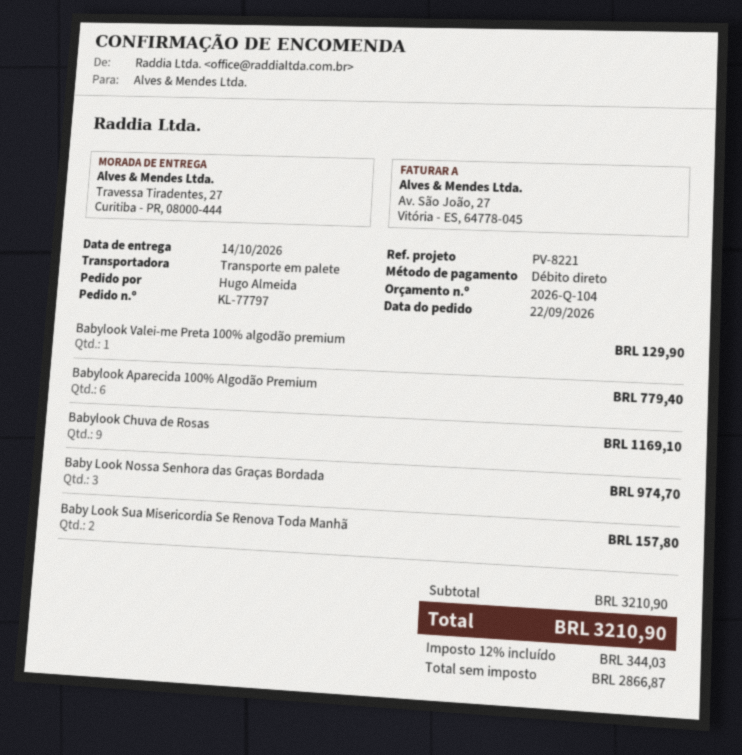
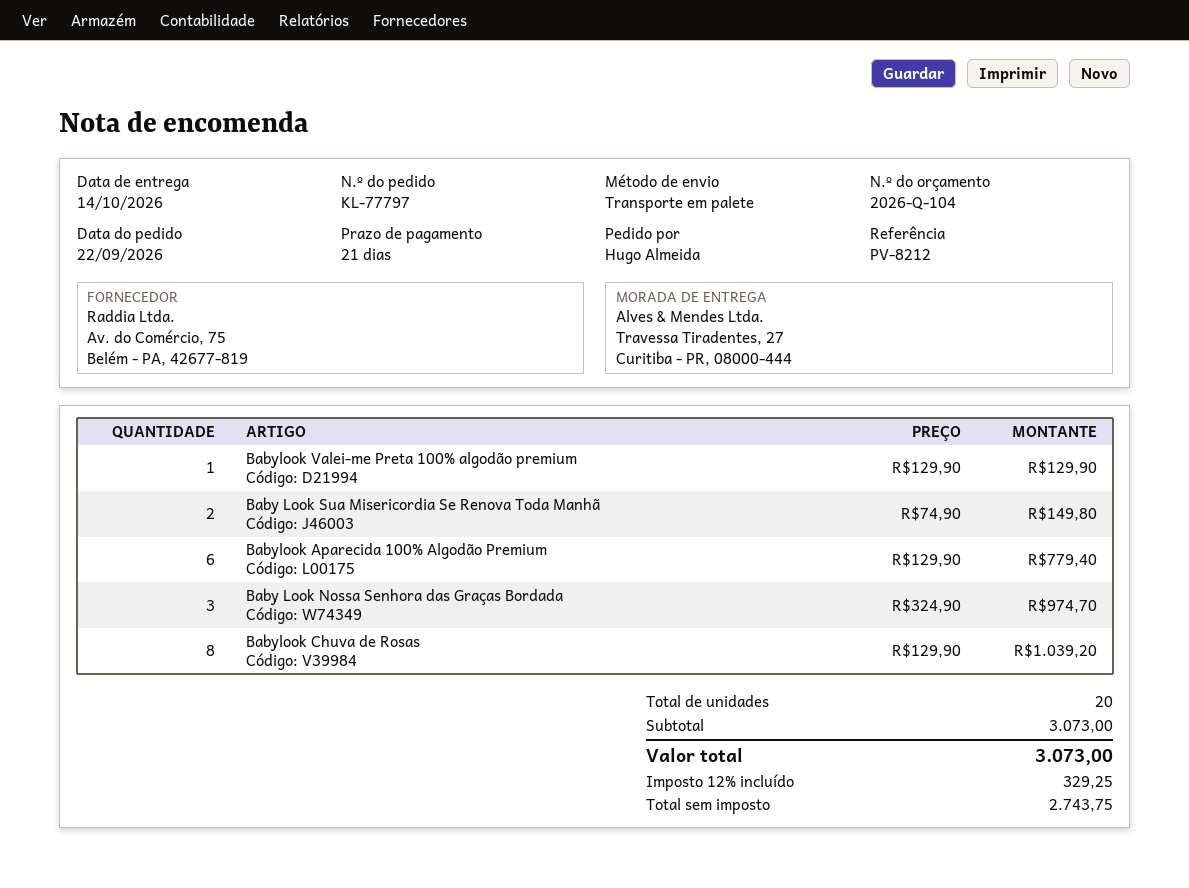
reference: PV-8221 -> PV-8212
Babylook Chuva de Rosas: 9 for 1169.10 -> 8 for 1039.20
Baby Look Sua Misericordia Se Renova Toda Manhã: 2 for 157.80 -> 2 for 149.80
subtotal: 3210.90 -> 3073.00
net: 2866.87 -> 2743.75
tax: 12% = 344.03 -> 12% = 329.25
total: 3210.90 -> 3073.00

